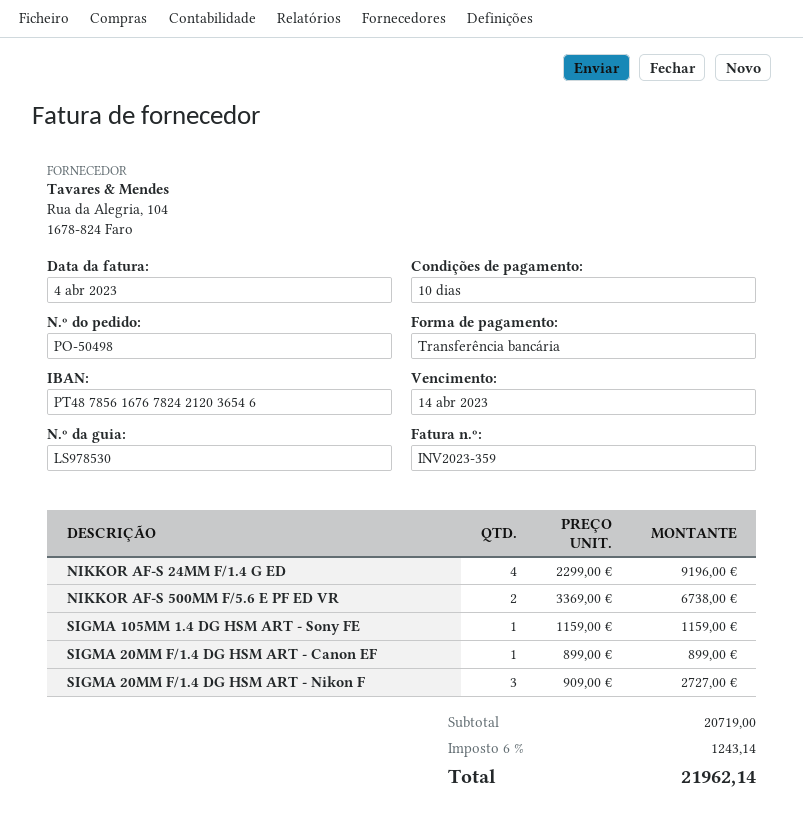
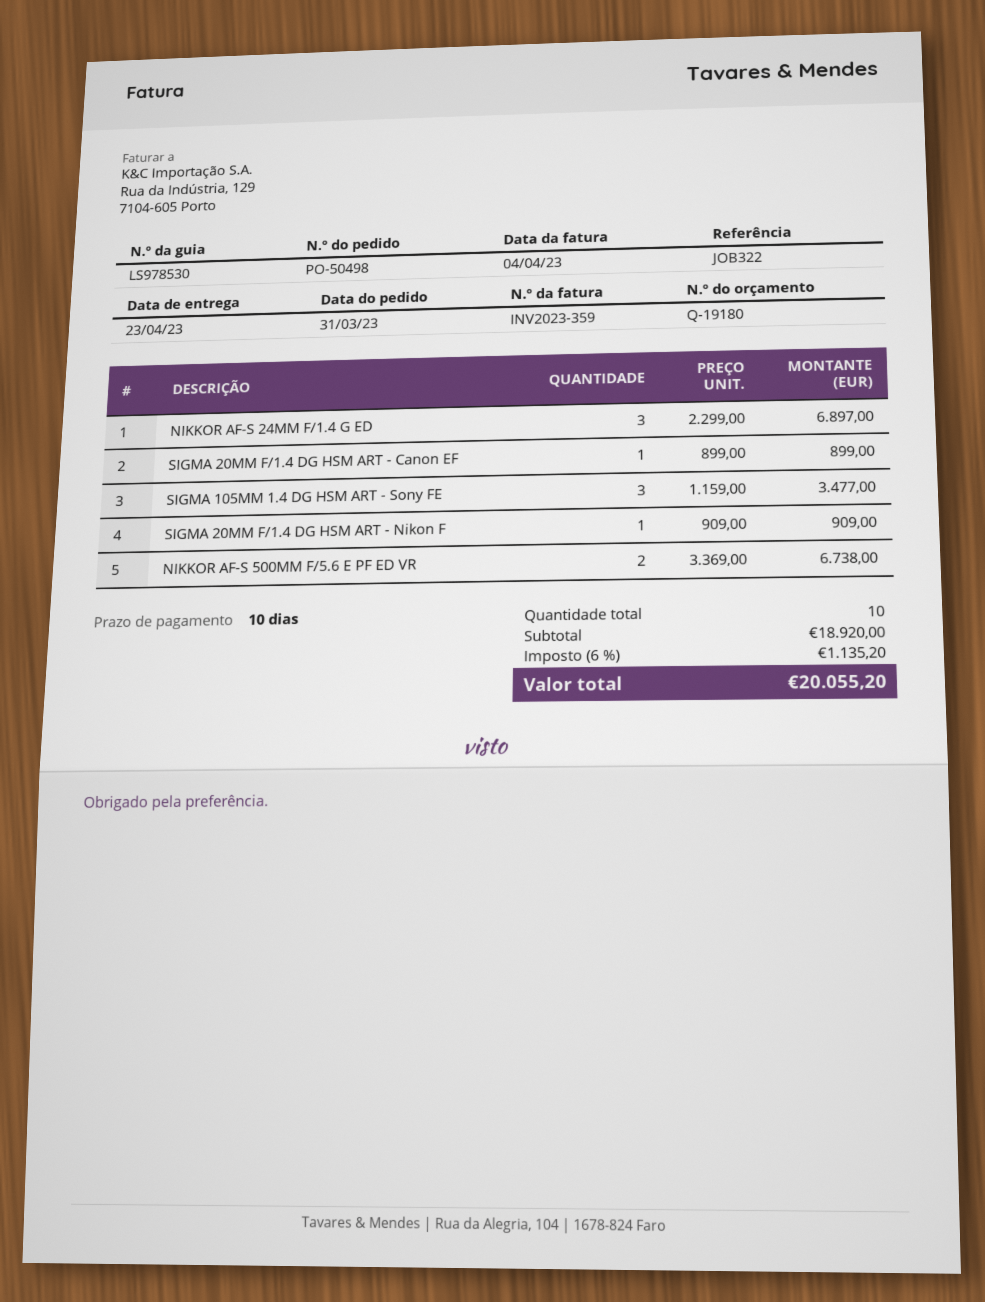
NIKKOR AF-S 24MM F/1.4 G ED: 4 x 2299.00 = 9196.00 -> 3 x 2299.00 = 6897.00
SIGMA 105MM 1.4 DG HSM ART - Sony FE: 1 x 1159.00 = 1159.00 -> 3 x 1159.00 = 3477.00
SIGMA 20MM F/1.4 DG HSM ART - Nikon F: 3 x 909.00 = 2727.00 -> 1 x 909.00 = 909.00
subtotal: 20719.00 -> 18920.00
tax: 6% = 1243.14 -> 6% = 1135.20
total: 21962.14 -> 20055.20

